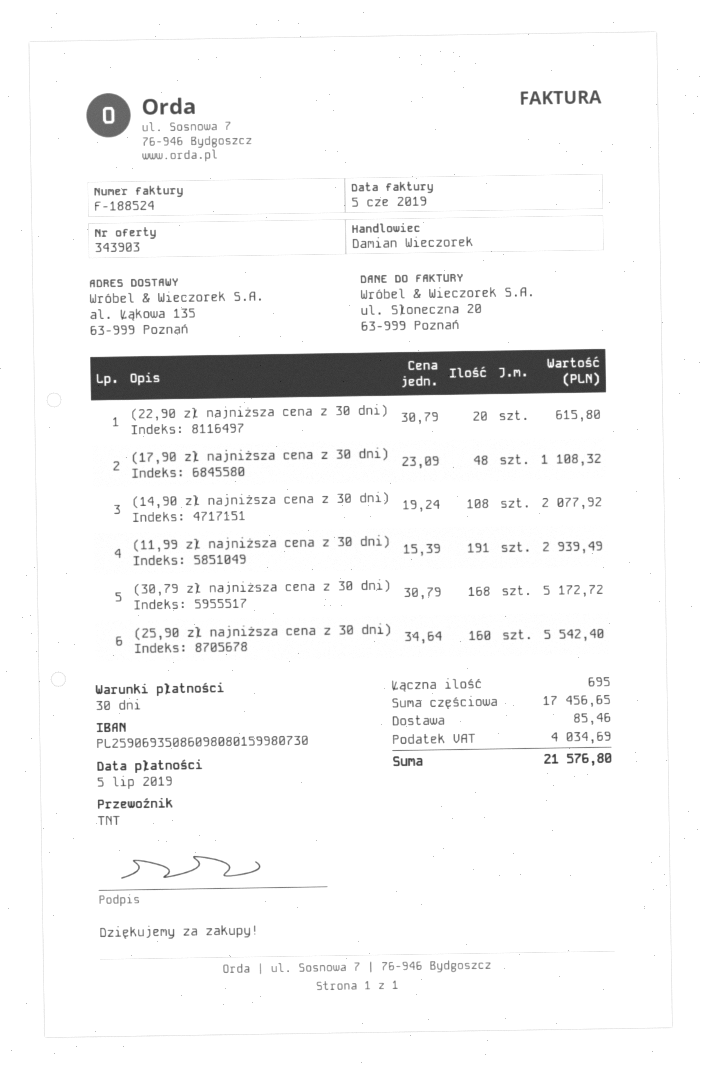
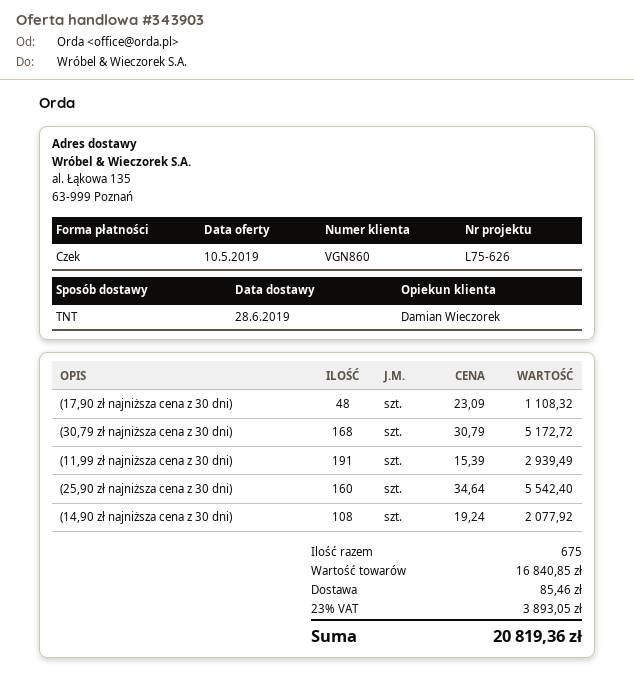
(22,90 zł najniższa cena z 30 dni): 20 x 30.79 = 615.80 -> none
total quantity: 695 -> 675
subtotal: 17456.65 -> 16840.85
tax: 4034.69 -> 3893.05
total: 21576.80 -> 20819.36

